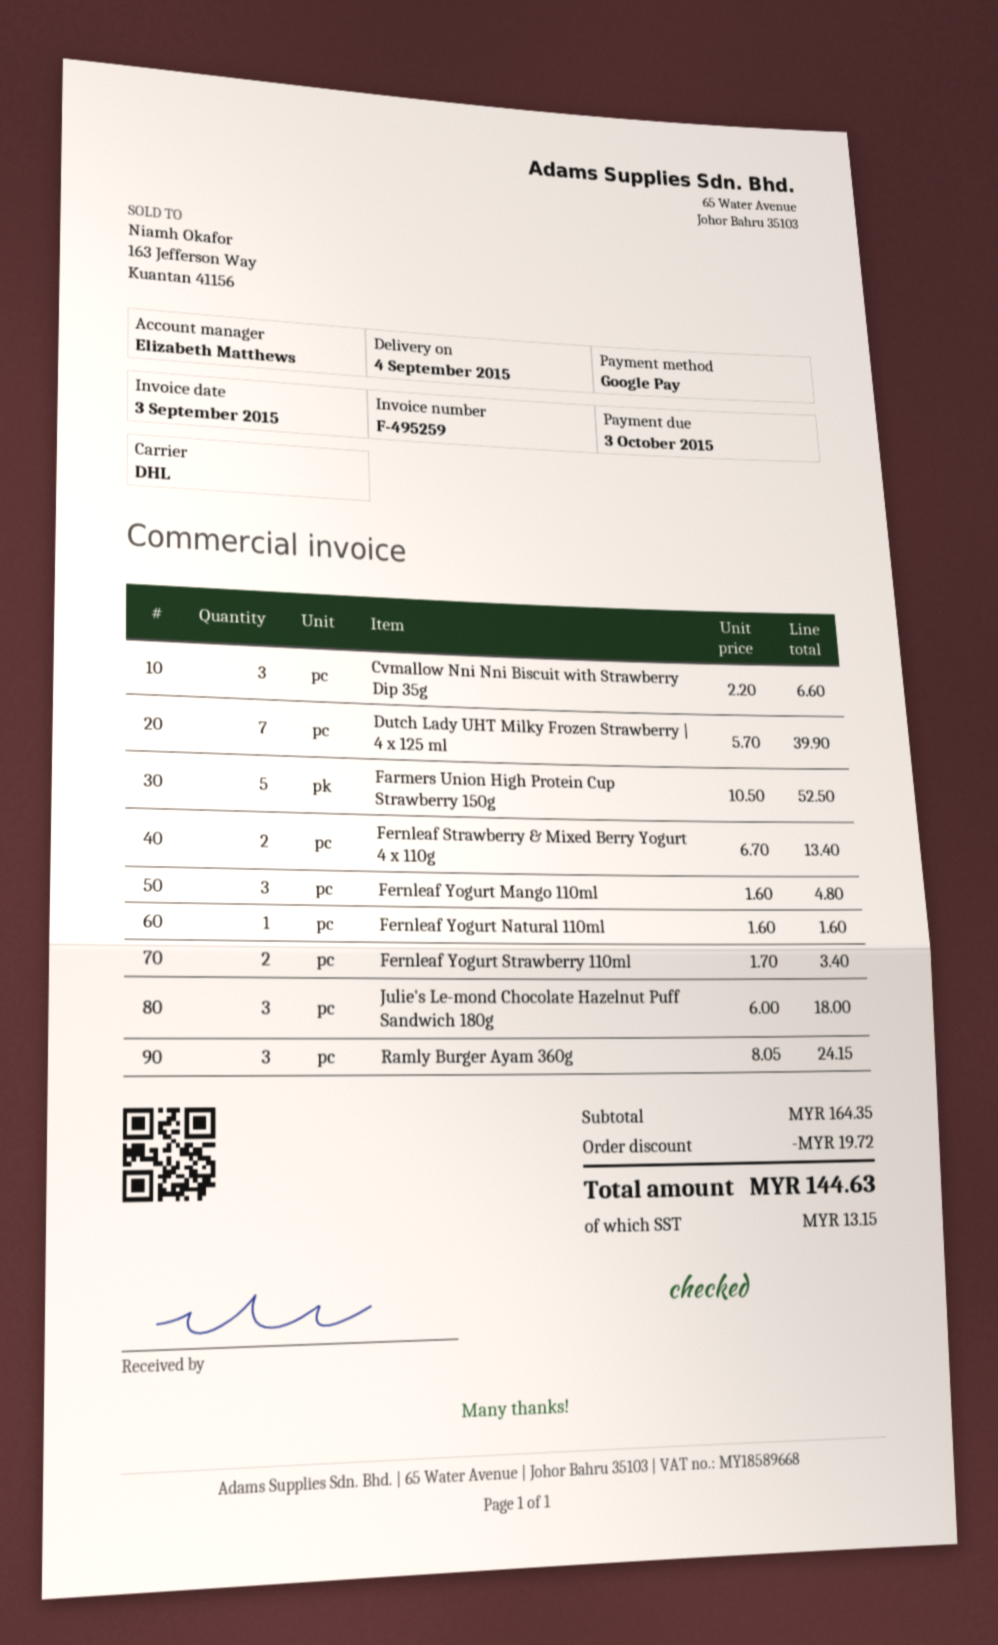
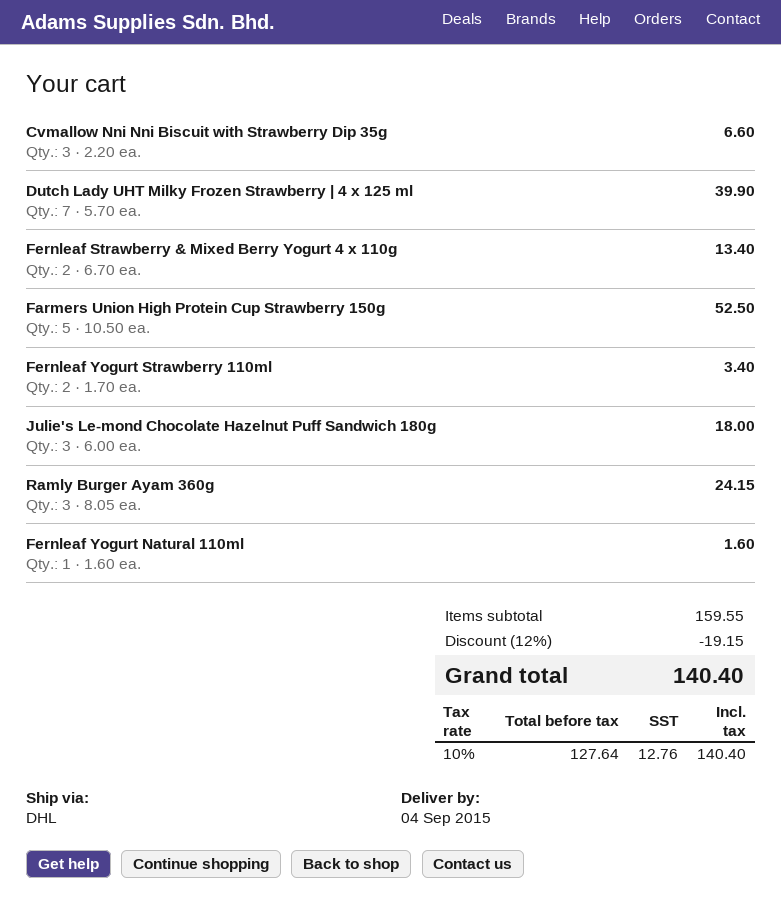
Fernleaf Yogurt Mango 110ml: 3 x 1.60 = 4.80 -> none
subtotal: 164.35 -> 159.55
discount: 19.72 -> 19.15
tax: 13.15 -> 12.76
total: 144.63 -> 140.40

